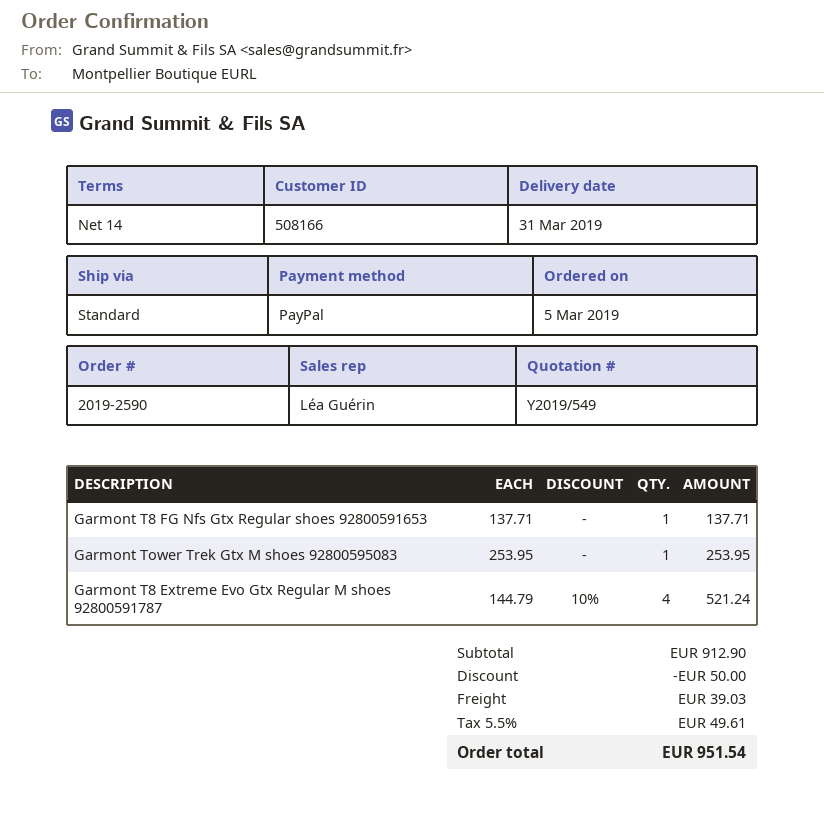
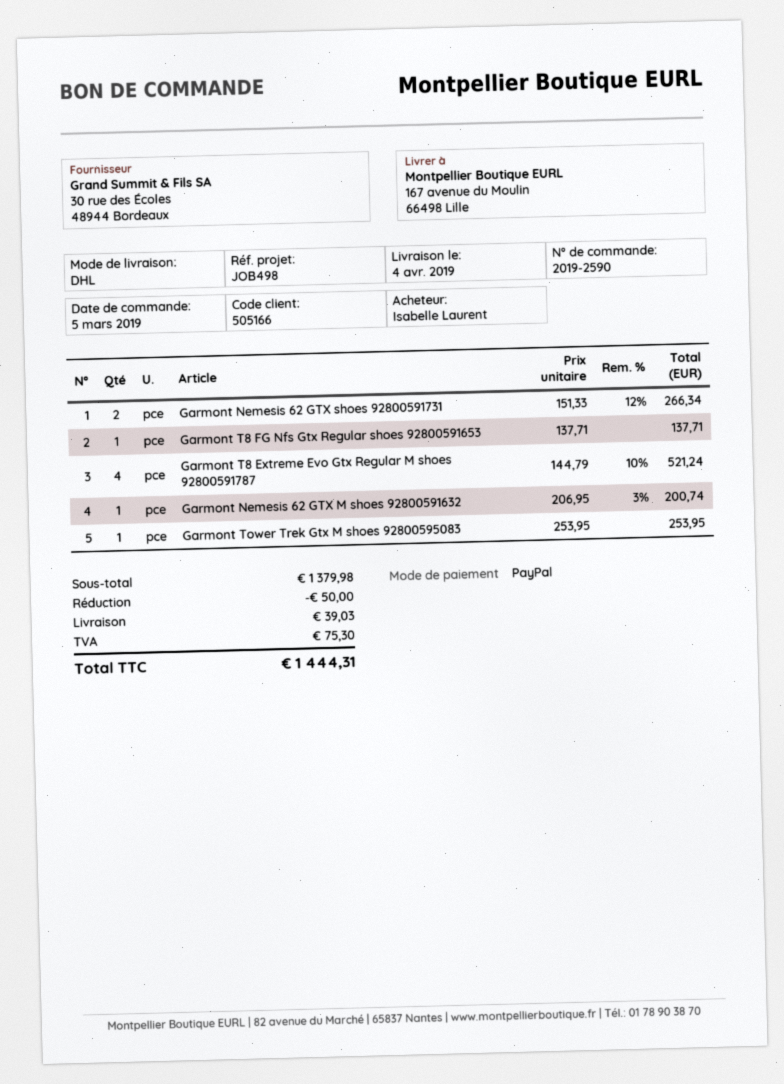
delivery date: 2019-03-31 -> 2019-04-04
customer number: 508166 -> 505166
shipping method: standard -> DHL
Garmont Nemesis 62 GTX shoes 92800591731: none -> 2 x 151.33 - 12% = 266.34
Garmont Nemesis 62 GTX M shoes 92800591632: none -> 1 x 206.95 - 3% = 200.74
subtotal: 912.90 -> 1379.98
tax: 49.61 -> 75.30
total: 951.54 -> 1444.31

